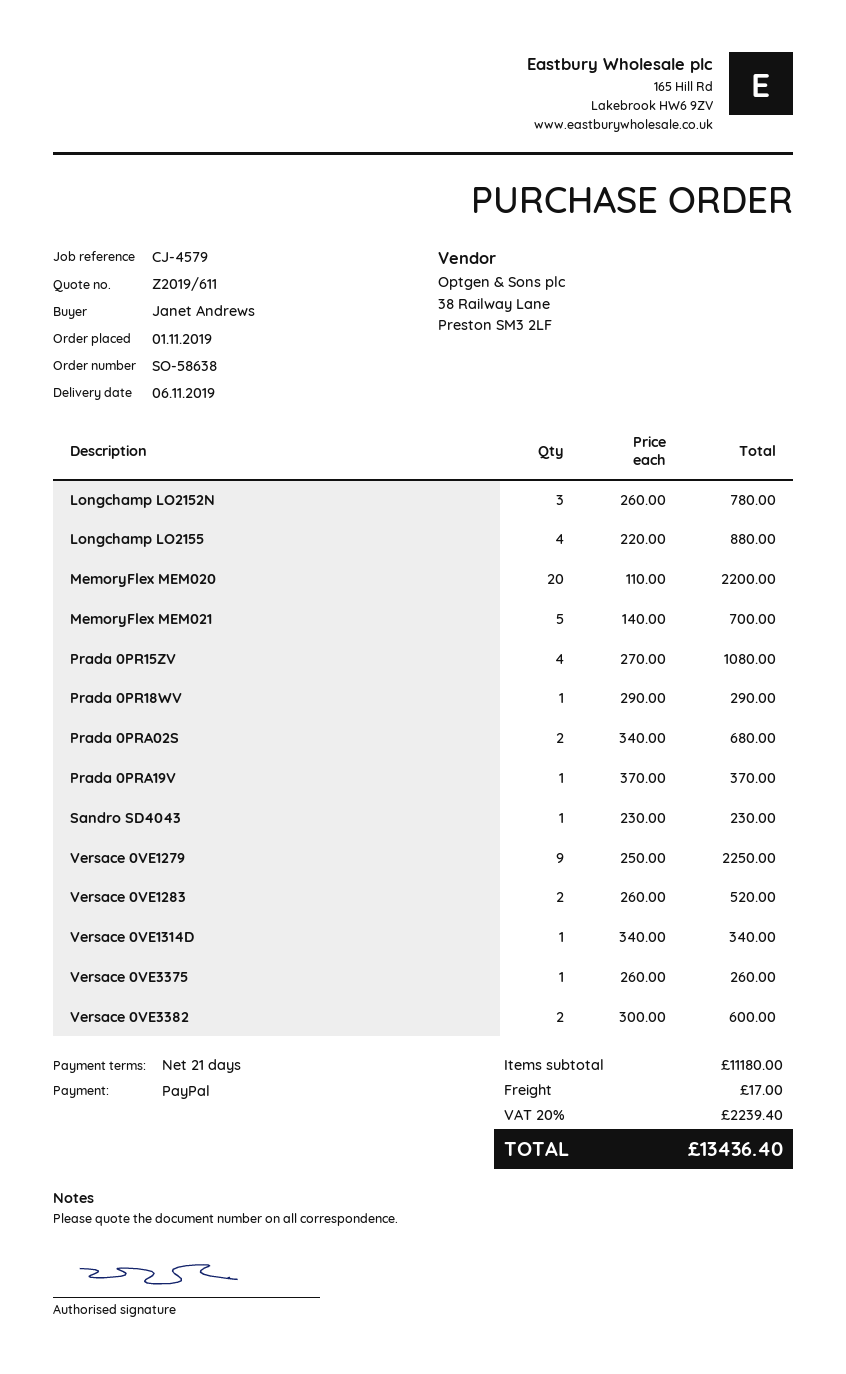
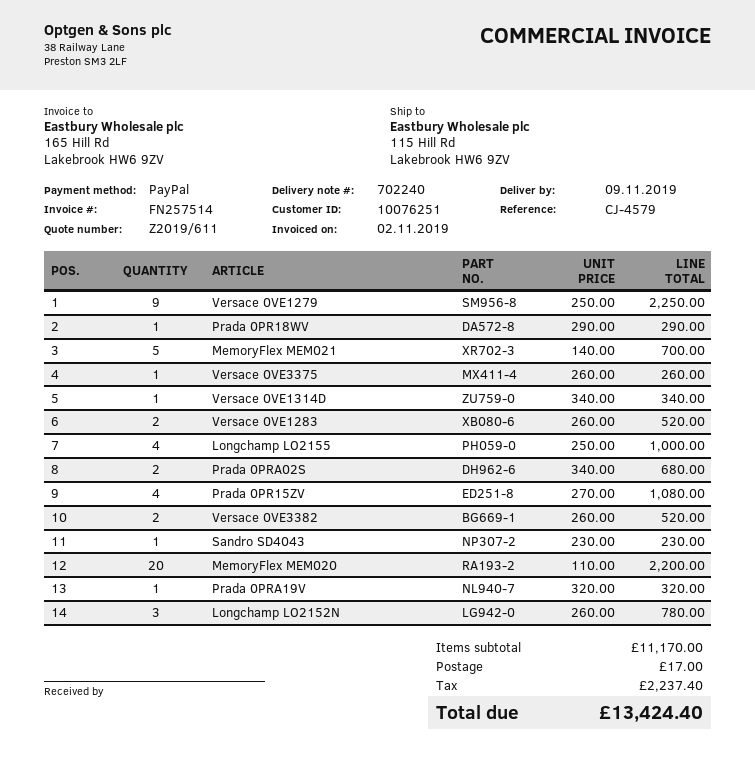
delivery date: 2019-11-06 -> 2019-11-09
Longchamp LO2155: 4 x 220.00 = 880.00 -> 4 x 250.00 = 1000.00
Prada 0PRA19V: 1 x 370.00 = 370.00 -> 1 x 320.00 = 320.00
Versace 0VE3382: 2 x 300.00 = 600.00 -> 2 x 260.00 = 520.00
subtotal: 11180.00 -> 11170.00
tax: 2239.40 -> 2237.40
total: 13436.40 -> 13424.40

